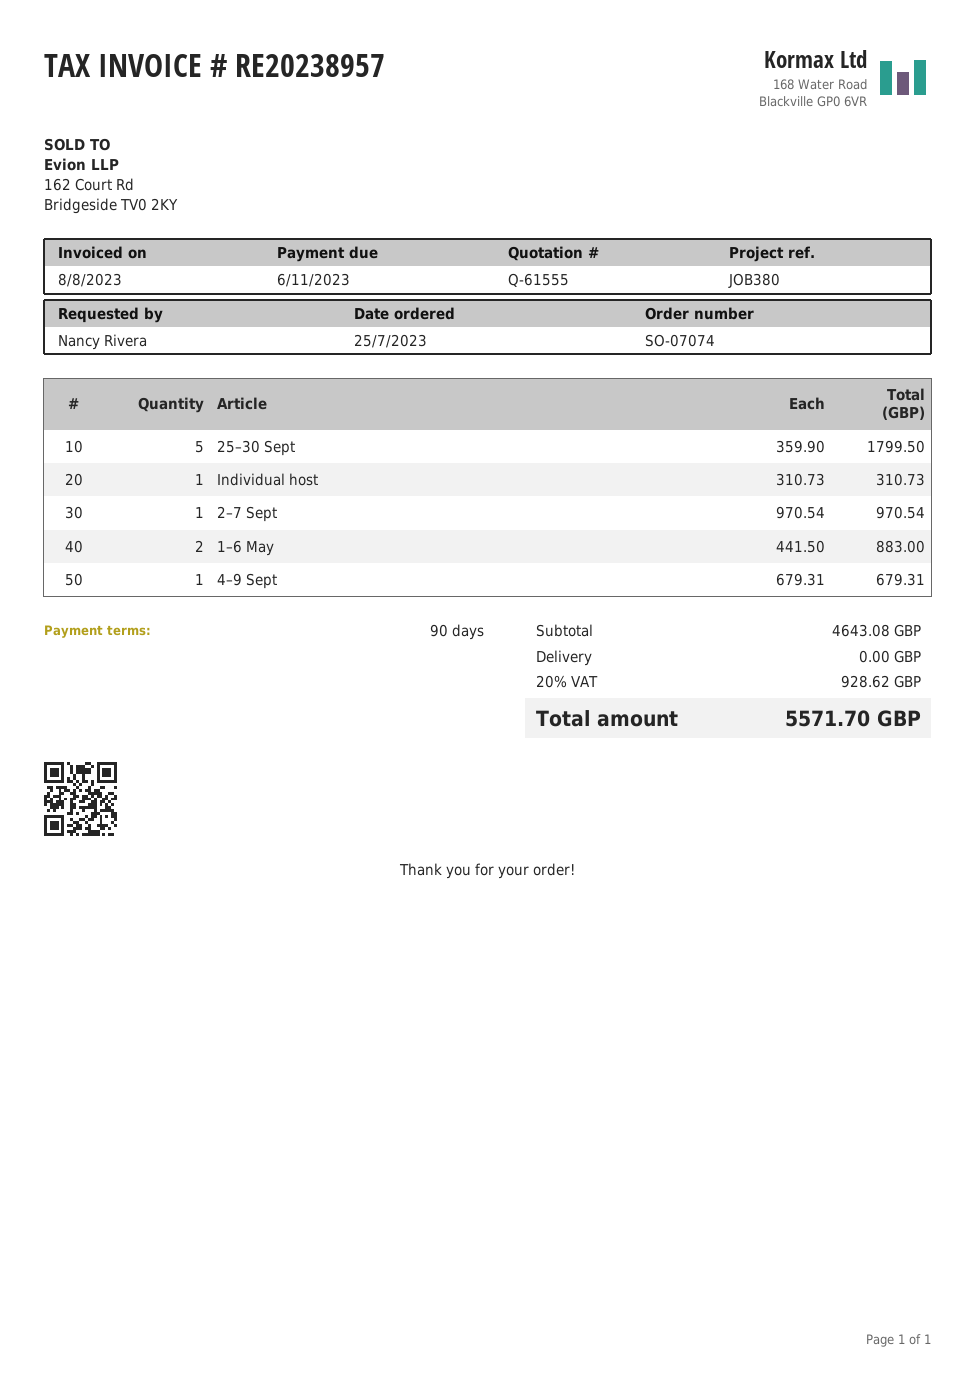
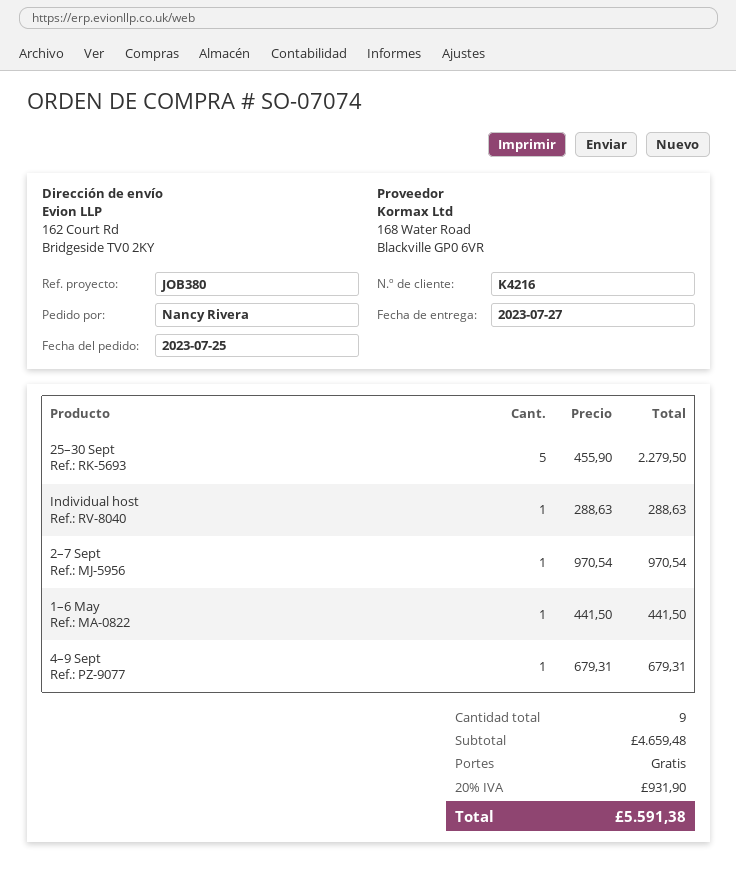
25–30 Sept: 5 x 359.90 = 1799.50 -> 5 x 455.90 = 2279.50
Individual host: 1 x 310.73 = 310.73 -> 1 x 288.63 = 288.63
1–6 May: 2 x 441.50 = 883.00 -> 1 x 441.50 = 441.50
subtotal: 4643.08 -> 4659.48
tax: 20% = 928.62 -> 20% = 931.90
total: 5571.70 -> 5591.38

